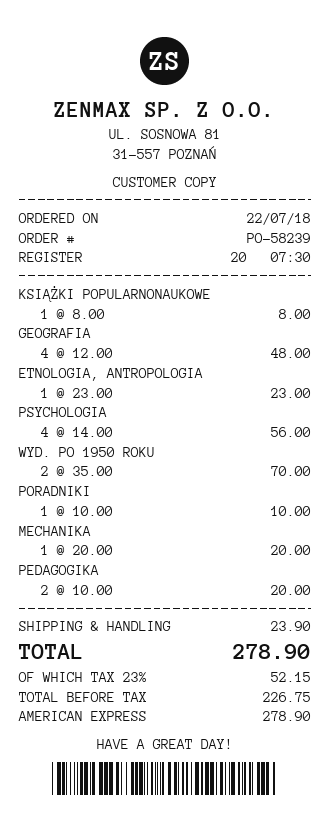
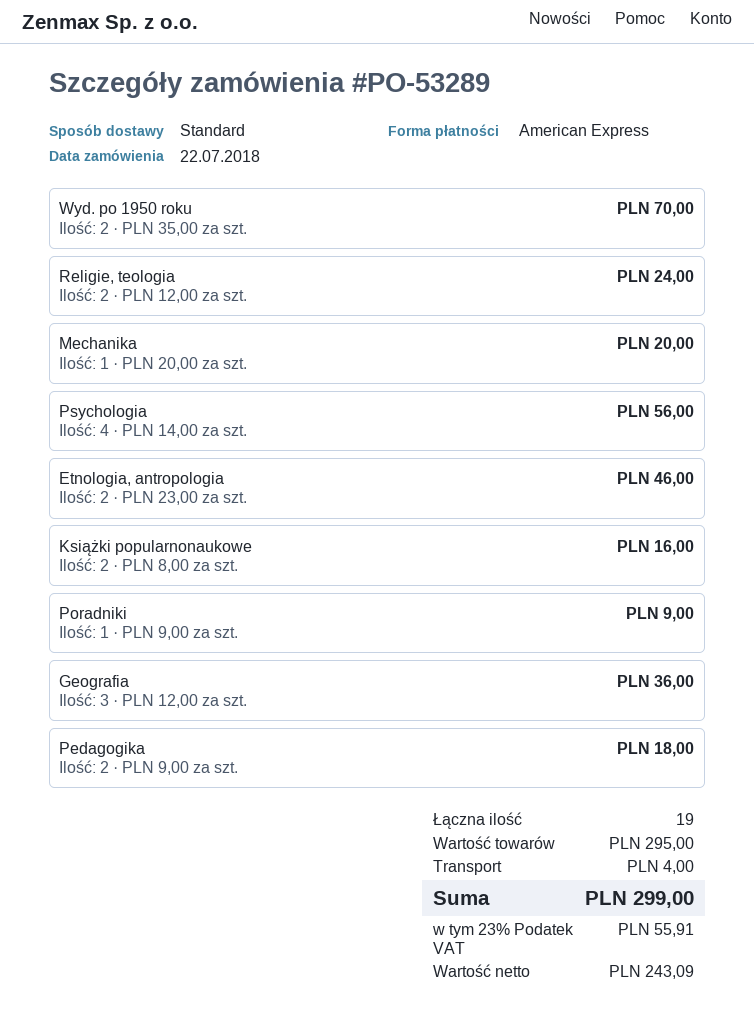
order number: PO-58239 -> PO-53289
KSIĄŻKI POPULARNONAUKOWE: 1 x 8.00 = 8.00 -> 2 x 8.00 = 16.00
GEOGRAFIA: 4 x 12.00 = 48.00 -> 3 x 12.00 = 36.00
ETNOLOGIA, ANTROPOLOGIA: 1 x 23.00 = 23.00 -> 2 x 23.00 = 46.00
PORADNIKI: 1 x 10.00 = 10.00 -> 1 x 9.00 = 9.00
PEDAGOGIKA: 2 x 10.00 = 20.00 -> 2 x 9.00 = 18.00
Religie, teologia: none -> 2 x 12.00 = 24.00
shipping: 23.90 -> 4.00
net: 226.75 -> 243.09
tax: 23% = 52.15 -> 23% = 55.91
total: 278.90 -> 299.00

